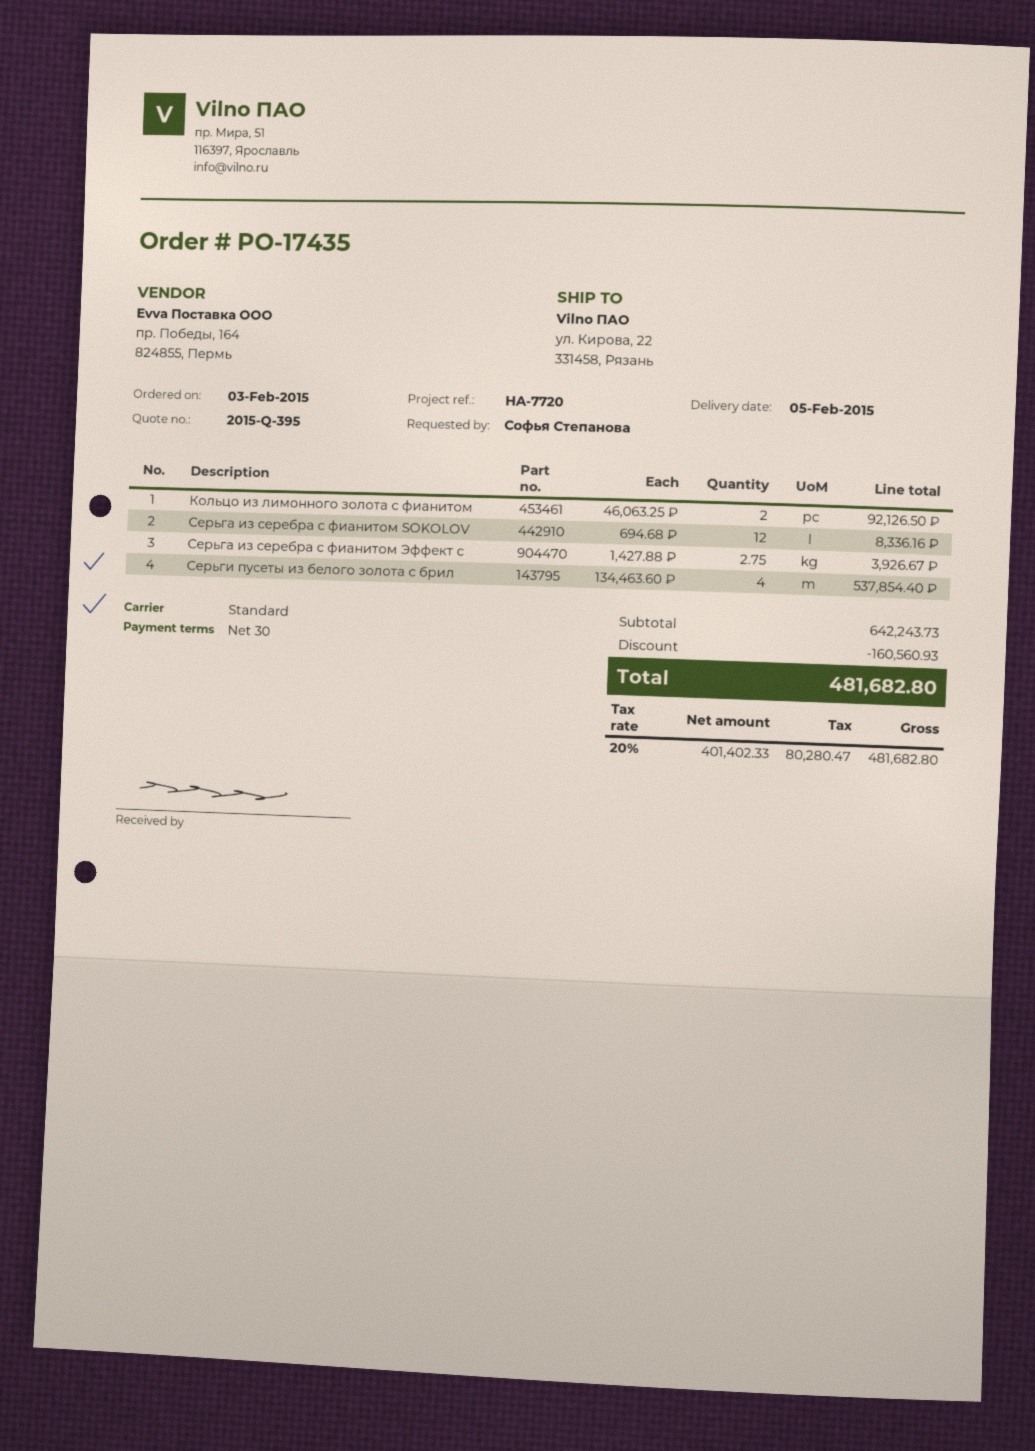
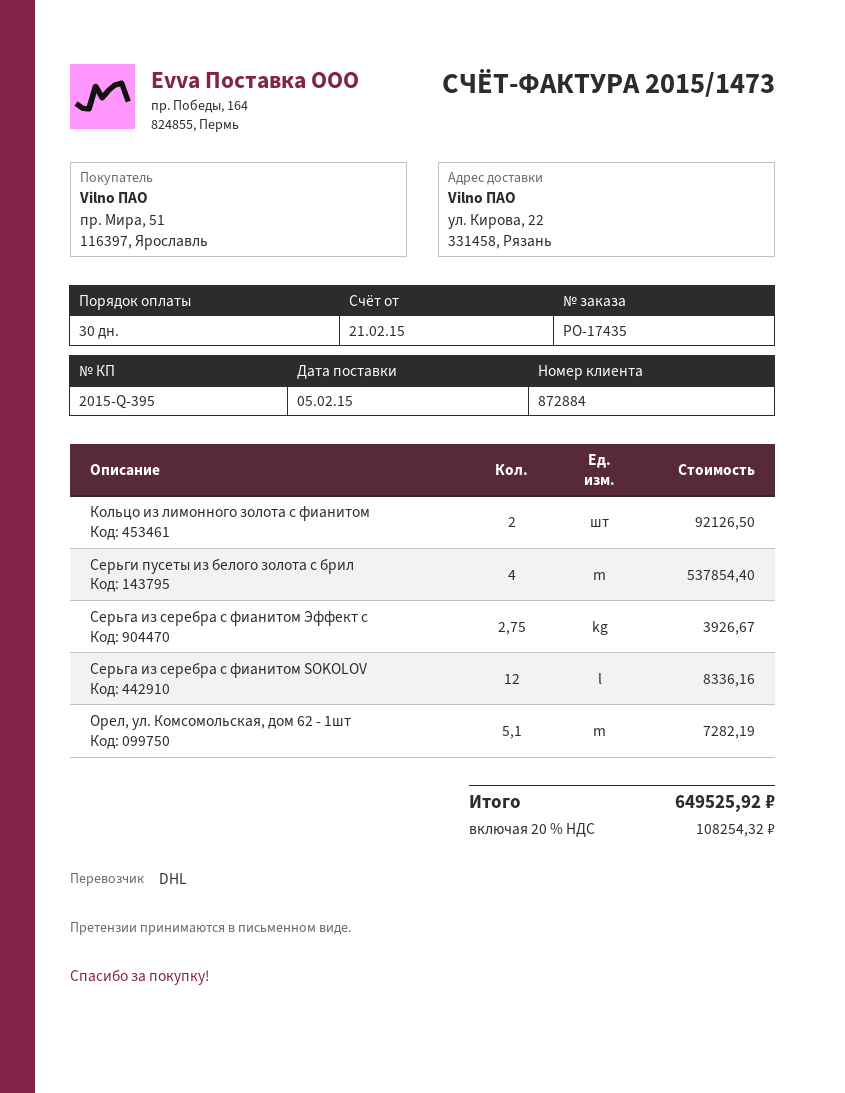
shipping method: standard -> DHL
Орел, ул. Комсомольская, дом 62 - 1шт: none -> 5.1 for 7282.19
discount: 160560.93 -> none
tax: 20% = 80280.47 -> 20% = 108254.32
total: 481682.80 -> 649525.92

